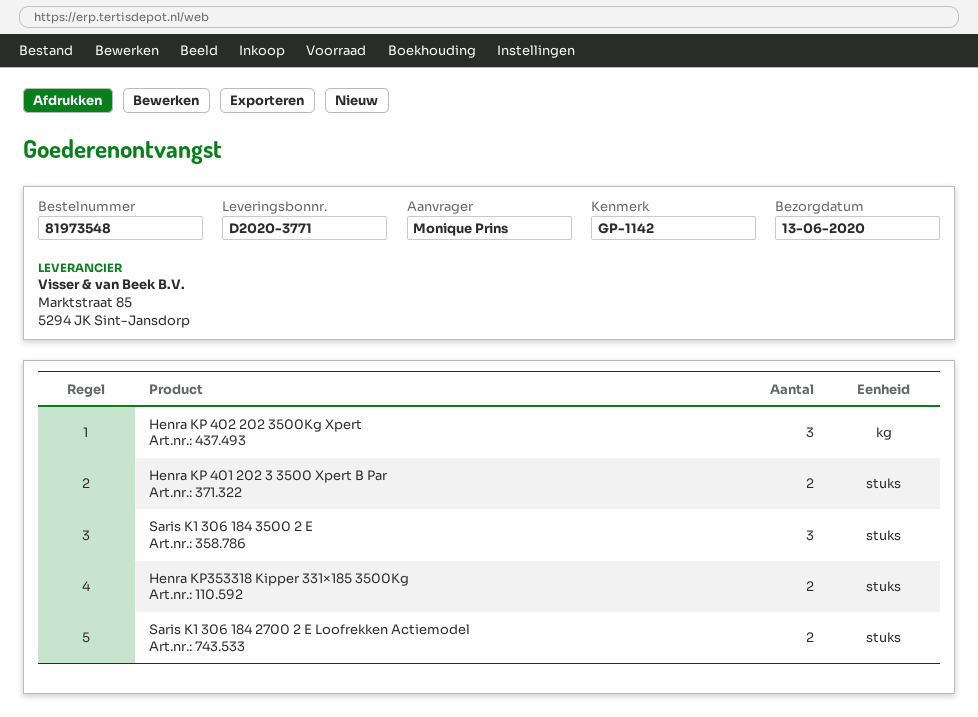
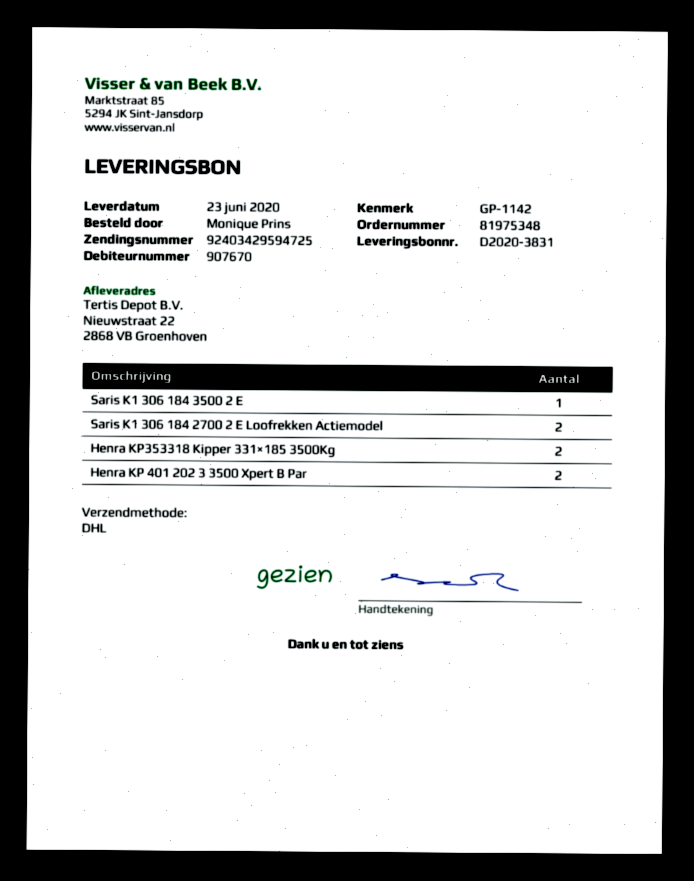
order number: 81973548 -> 81975348
delivery note number: D2020-3771 -> D2020-3831
delivery date: 2020-06-13 -> 2020-06-23
Henra KP 402 202 3500Kg Xpert: 3 -> none
Saris K1 306 184 3500 2 E: 3 -> 1

